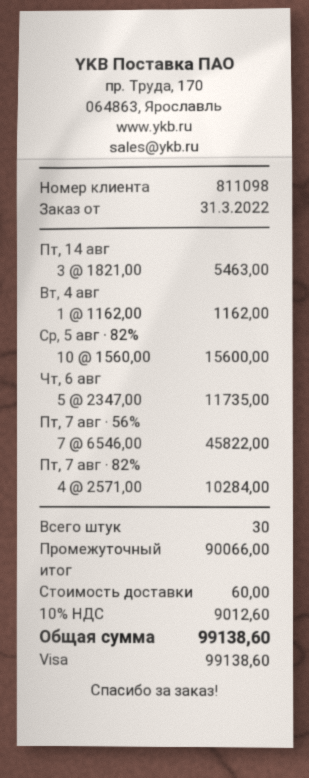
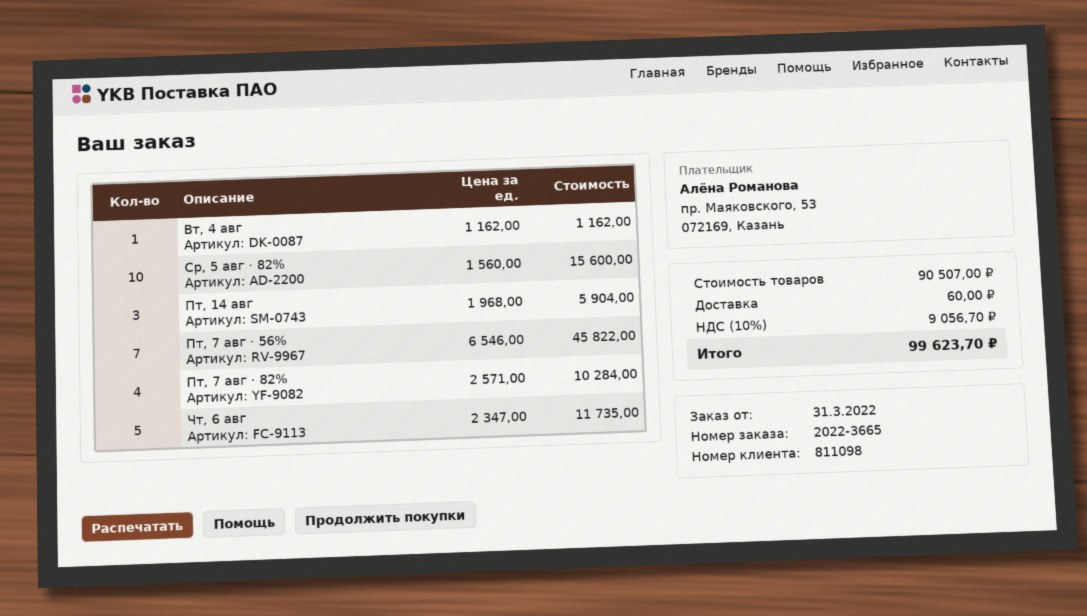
Пт, 14 авг: 3 x 1821.00 = 5463.00 -> 3 x 1968.00 = 5904.00
subtotal: 90066.00 -> 90507.00
tax: 10% = 9012.60 -> 10% = 9056.70
total: 99138.60 -> 99623.70

